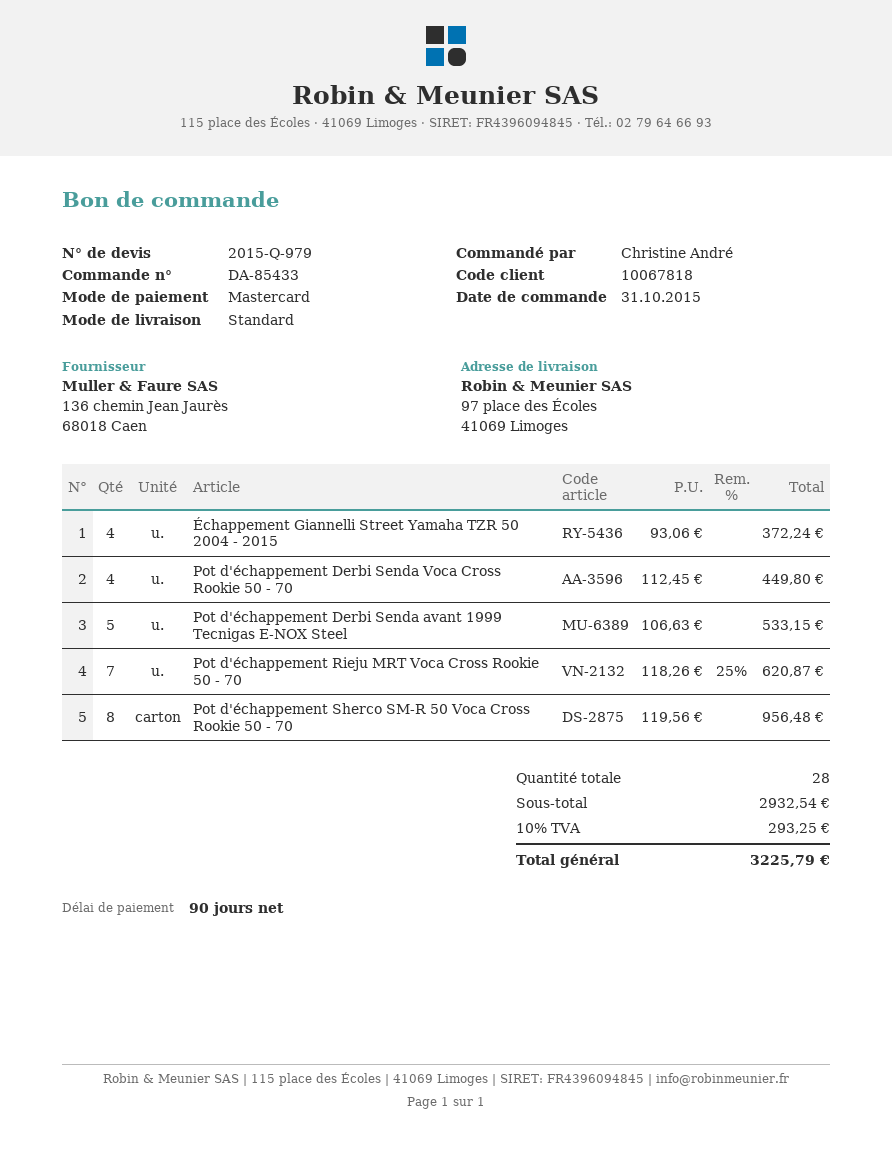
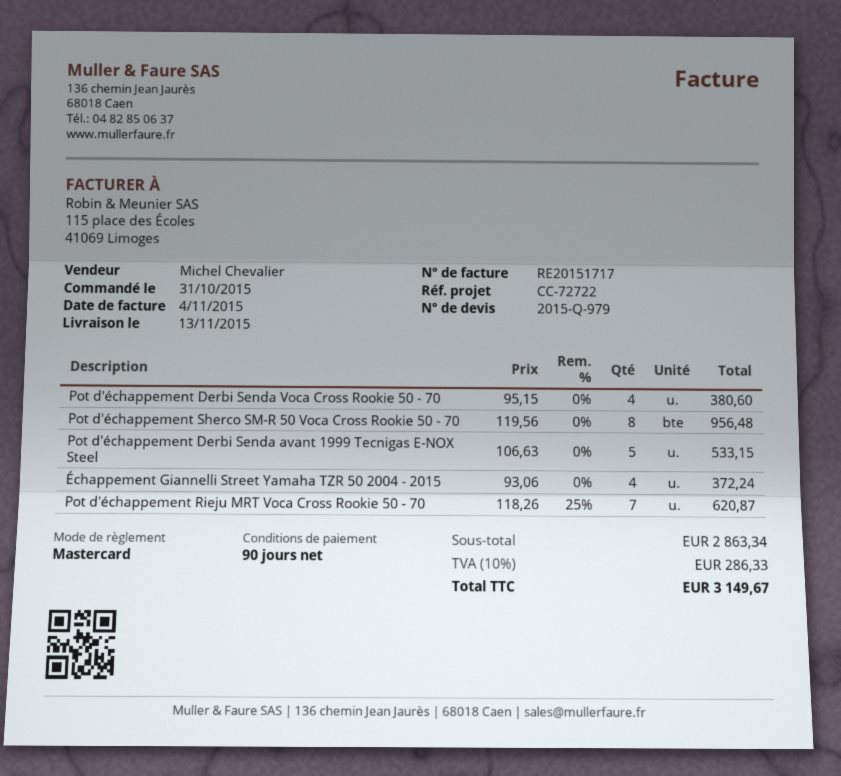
Pot d'échappement Derbi Senda Voca Cross Rookie 50 - 70: 4 x 112.45 = 449.80 -> 4 x 95.15 = 380.60
subtotal: 2932.54 -> 2863.34
tax: 10% = 293.25 -> 10% = 286.33
total: 3225.79 -> 3149.67

